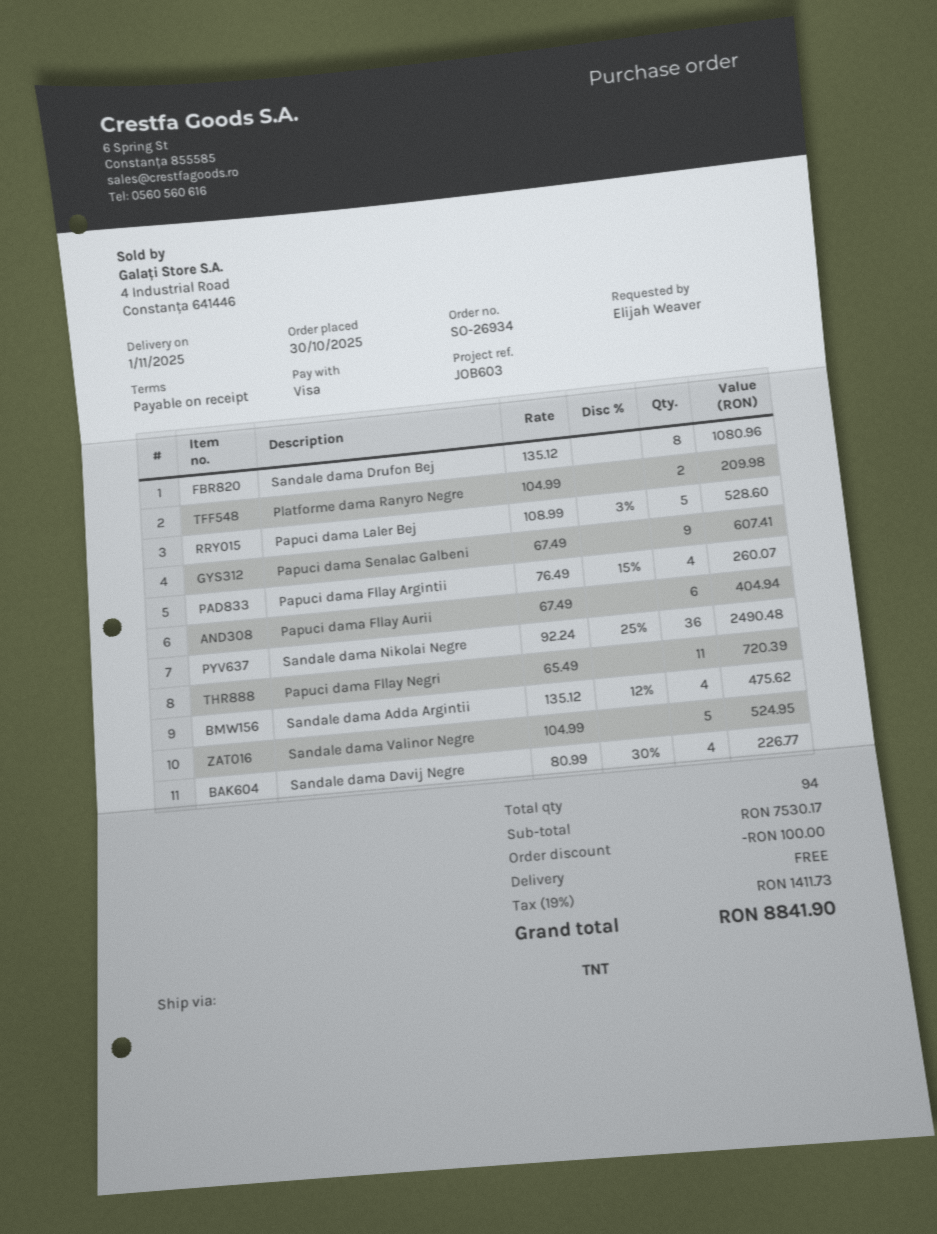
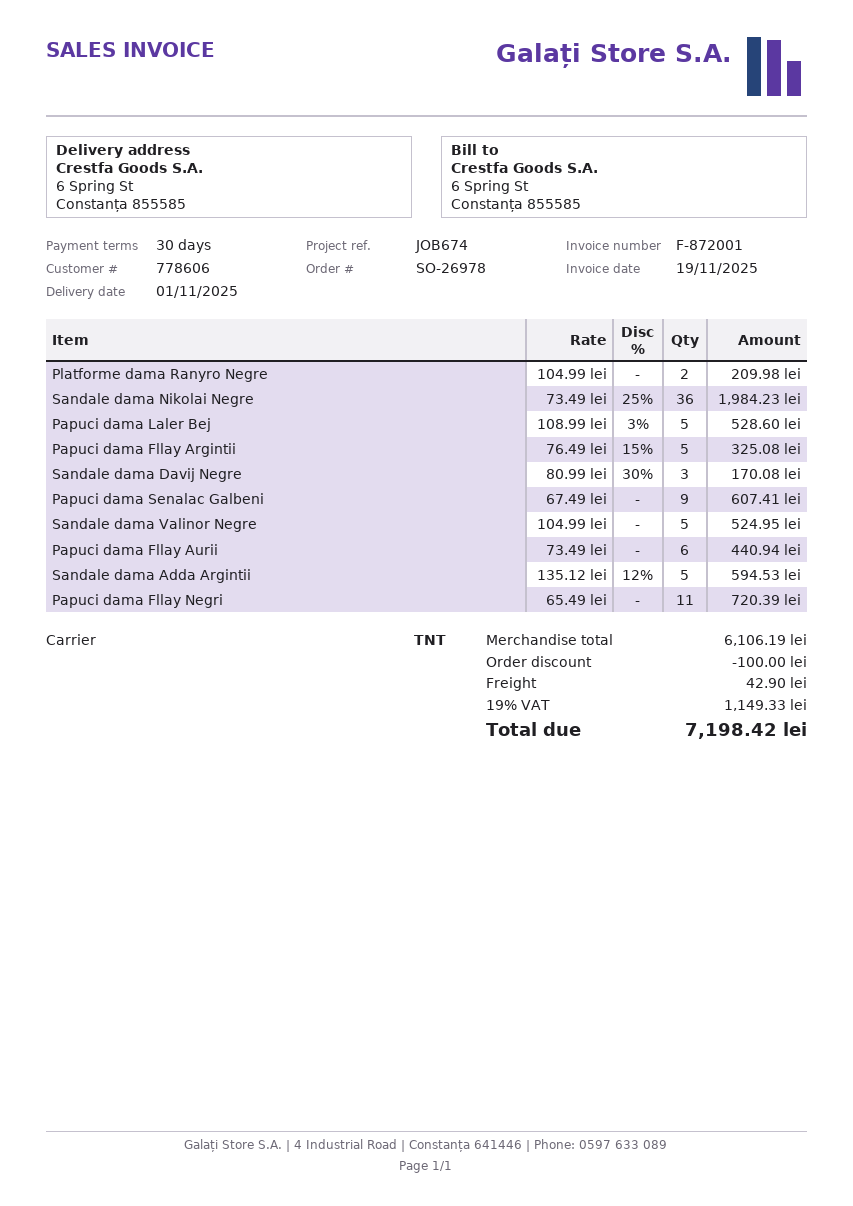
order number: SO-26934 -> SO-26978
payment terms: on receipt -> 30 days
reference: JOB603 -> JOB674
Sandale dama Drufon Bej: 8 x 135.12 = 1080.96 -> none
Papuci dama Fllay Argintii: 4 x 76.49 - 15% = 260.07 -> 5 x 76.49 - 15% = 325.08
Papuci dama Fllay Aurii: 6 x 67.49 = 404.94 -> 6 x 73.49 = 440.94
Sandale dama Nikolai Negre: 36 x 92.24 - 25% = 2490.48 -> 36 x 73.49 - 25% = 1984.23
Sandale dama Adda Argintii: 4 x 135.12 - 12% = 475.62 -> 5 x 135.12 - 12% = 594.53
Sandale dama Davij Negre: 4 x 80.99 - 30% = 226.77 -> 3 x 80.99 - 30% = 170.08
subtotal: 7530.17 -> 6106.19
shipping: 0.00 -> 42.90
tax: 19% = 1411.73 -> 19% = 1149.33
total: 8841.90 -> 7198.42

